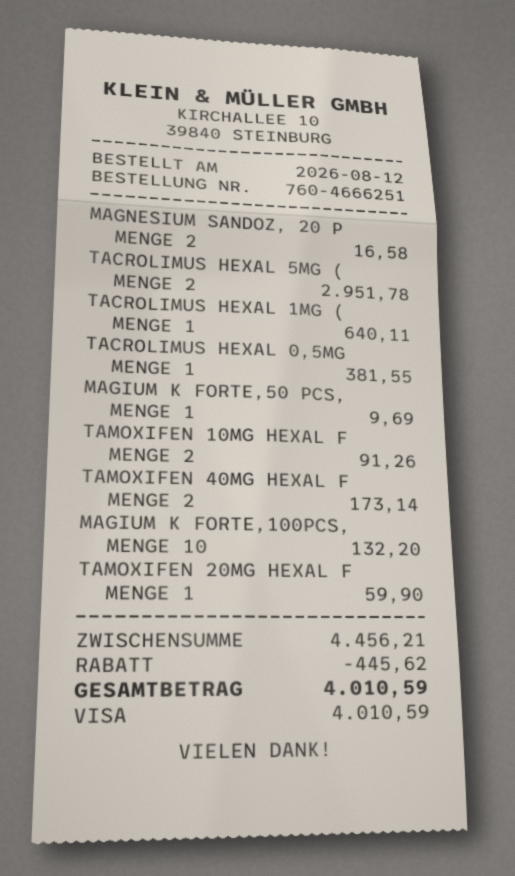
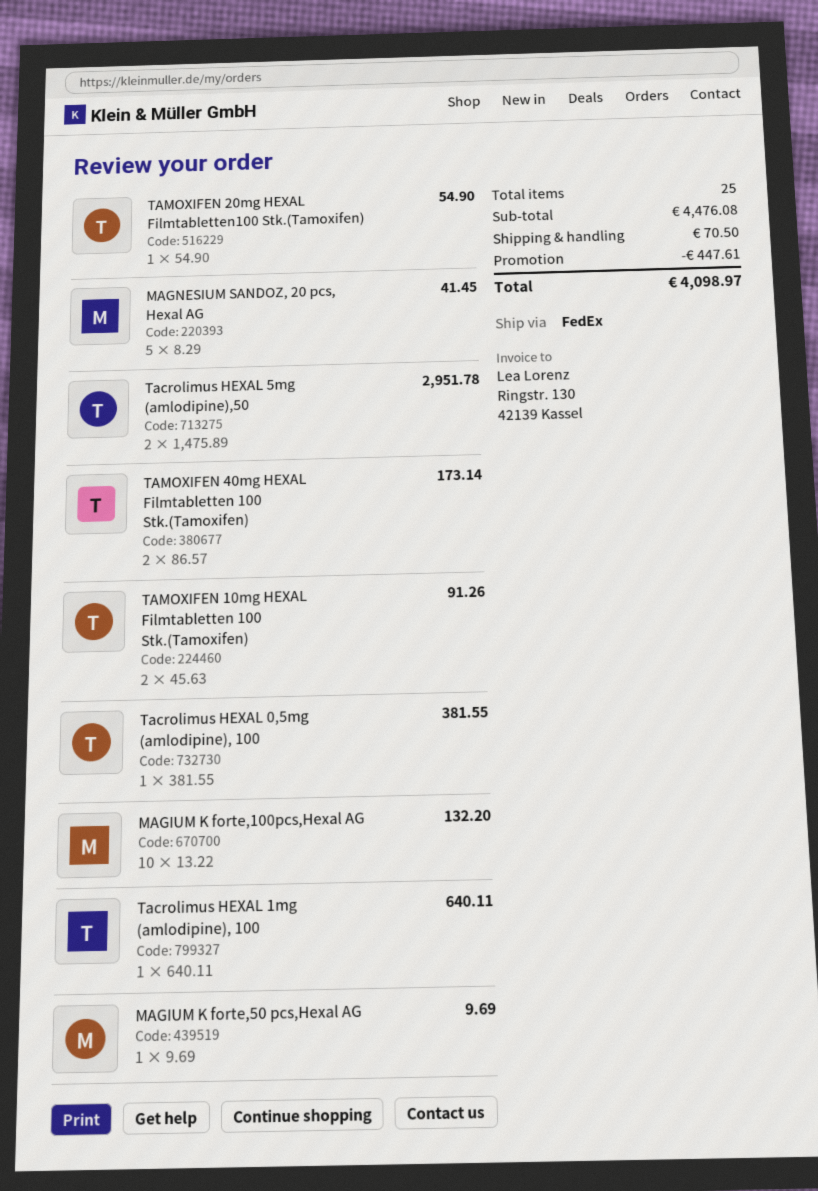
MAGNESIUM SANDOZ, 20 P: 2 for 16.58 -> 5 for 41.45
TAMOXIFEN 20MG HEXAL F: 1 for 59.90 -> 1 for 54.90
subtotal: 4456.21 -> 4476.08
discount: 445.62 -> 447.61
shipping: none -> 70.50
total: 4010.59 -> 4098.97

